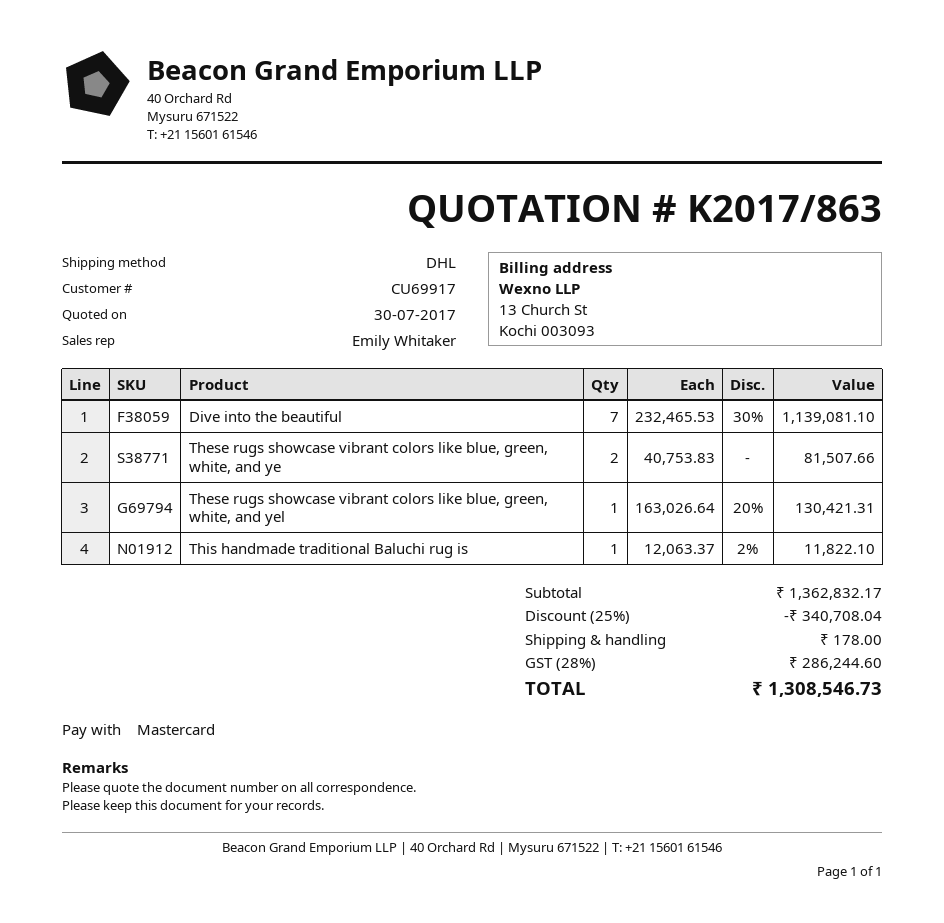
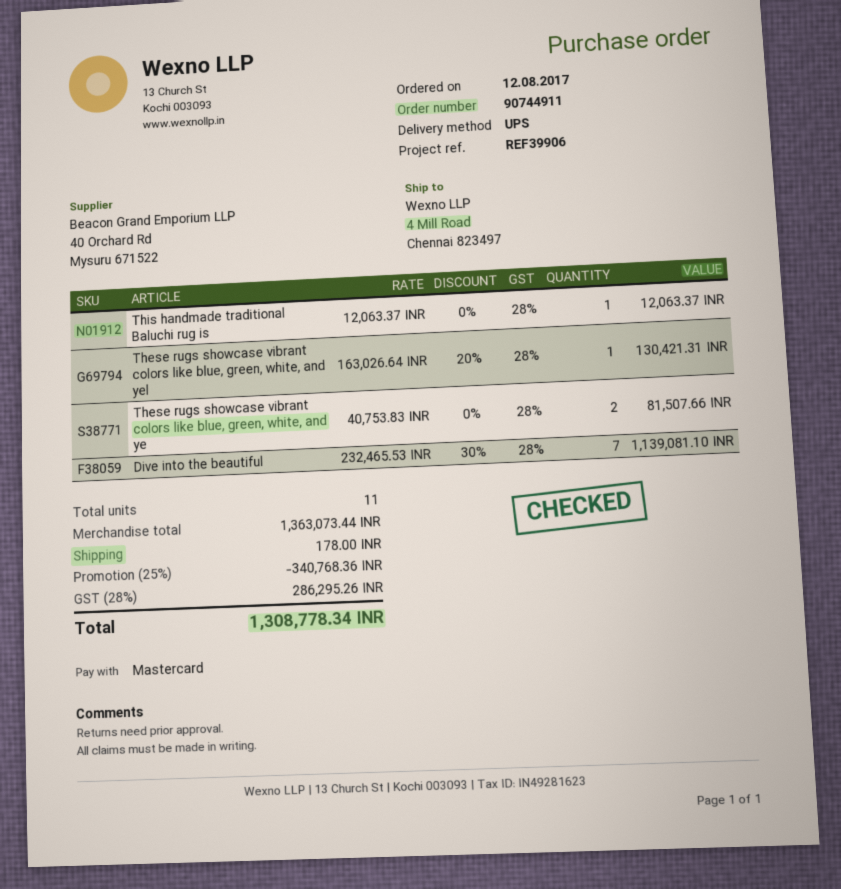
shipping method: DHL -> UPS
This handmade traditional Baluchi rug is: 1 x 12063.37 - 2% = 11822.10 -> 1 x 12063.37 = 12063.37
subtotal: 1362832.17 -> 1363073.44
discount: 25% = 340708.04 -> 25% = 340768.36
tax: 28% = 286244.60 -> 28% = 286295.26
total: 1308546.73 -> 1308778.34

